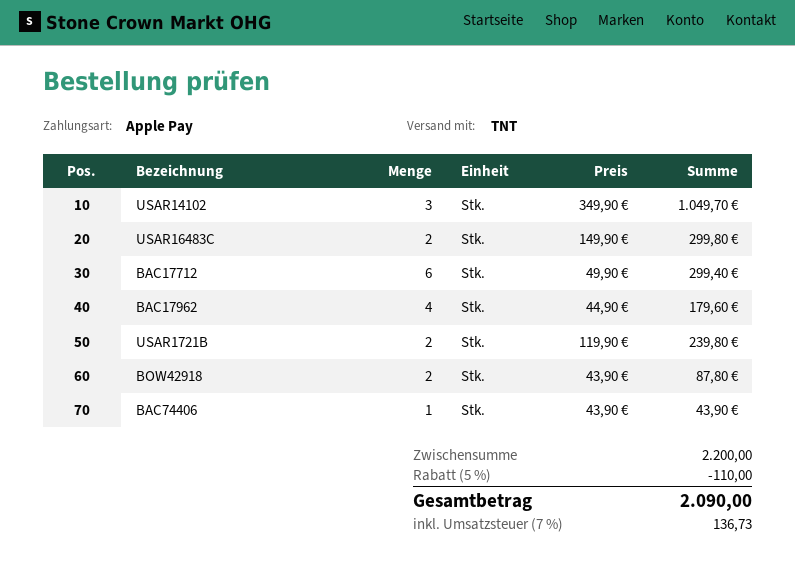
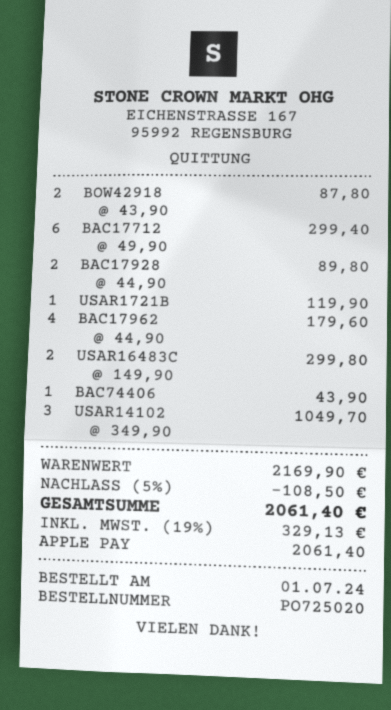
USAR1721B: 2 x 119.90 = 239.80 -> 1 x 119.90 = 119.90
BAC17928: none -> 2 x 44.90 = 89.80
subtotal: 2200.00 -> 2169.90
discount: 5% = 110.00 -> 5% = 108.50
tax: 7% = 136.73 -> 19% = 329.13
total: 2090.00 -> 2061.40

